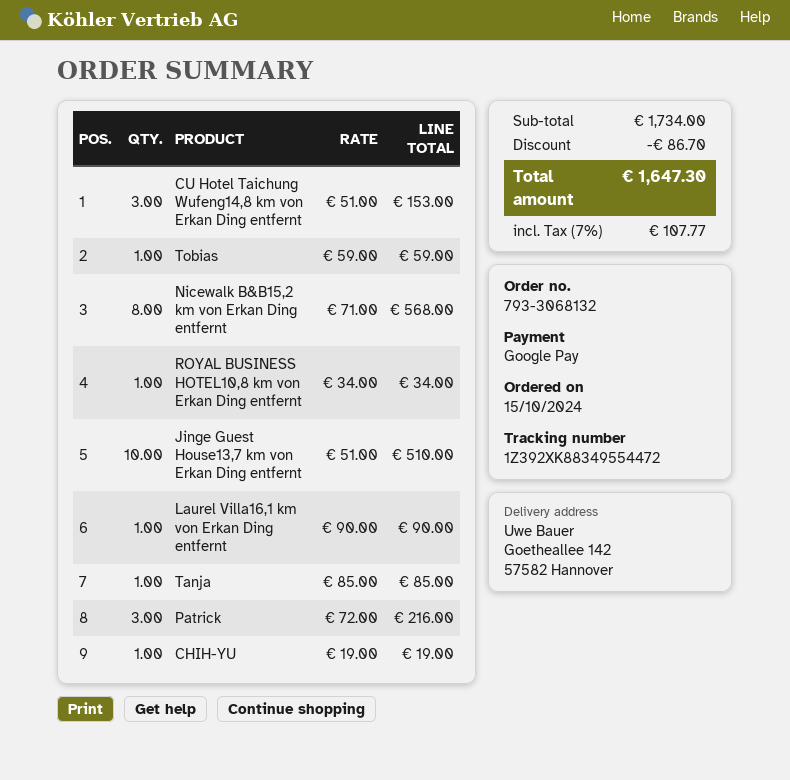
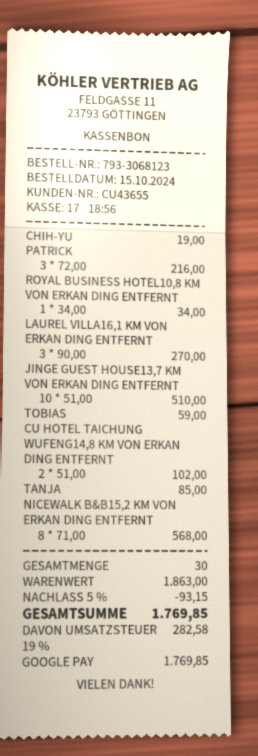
order number: 793-3068132 -> 793-3068123
CU Hotel Taichung Wufeng14,8 km von Erkan Ding entfernt: 3 x 51.00 = 153.00 -> 2 x 51.00 = 102.00
Laurel Villa16,1 km von Erkan Ding entfernt: 1 x 90.00 = 90.00 -> 3 x 90.00 = 270.00
subtotal: 1734.00 -> 1863.00
discount: 86.70 -> 93.15
tax: 7% = 107.77 -> 19% = 282.58
total: 1647.30 -> 1769.85

